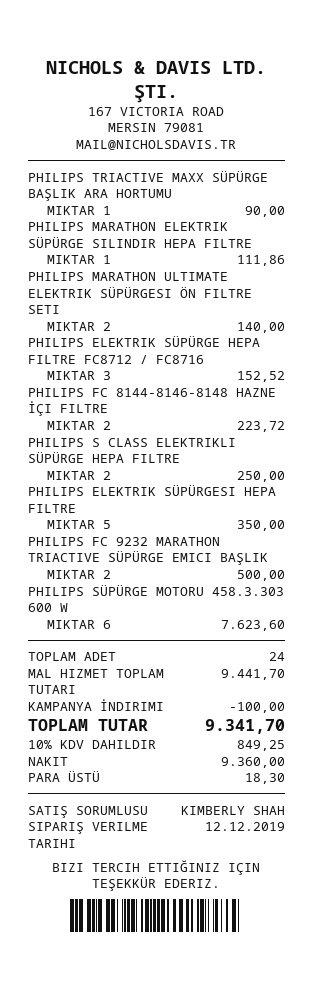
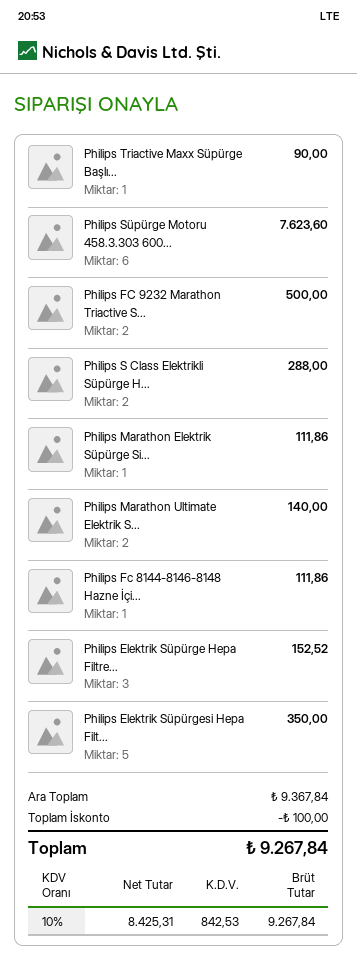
PHILIPS FC 8144-8146-8148 HAZNE İÇI FILTRE: 2 for 223.72 -> 1 for 111.86
PHILIPS S CLASS ELEKTRIKLI SÜPÜRGE HEPA FILTRE: 2 for 250.00 -> 2 for 288.00
subtotal: 9441.70 -> 9367.84
tax: 10% = 849.25 -> 10% = 842.53
total: 9341.70 -> 9267.84

